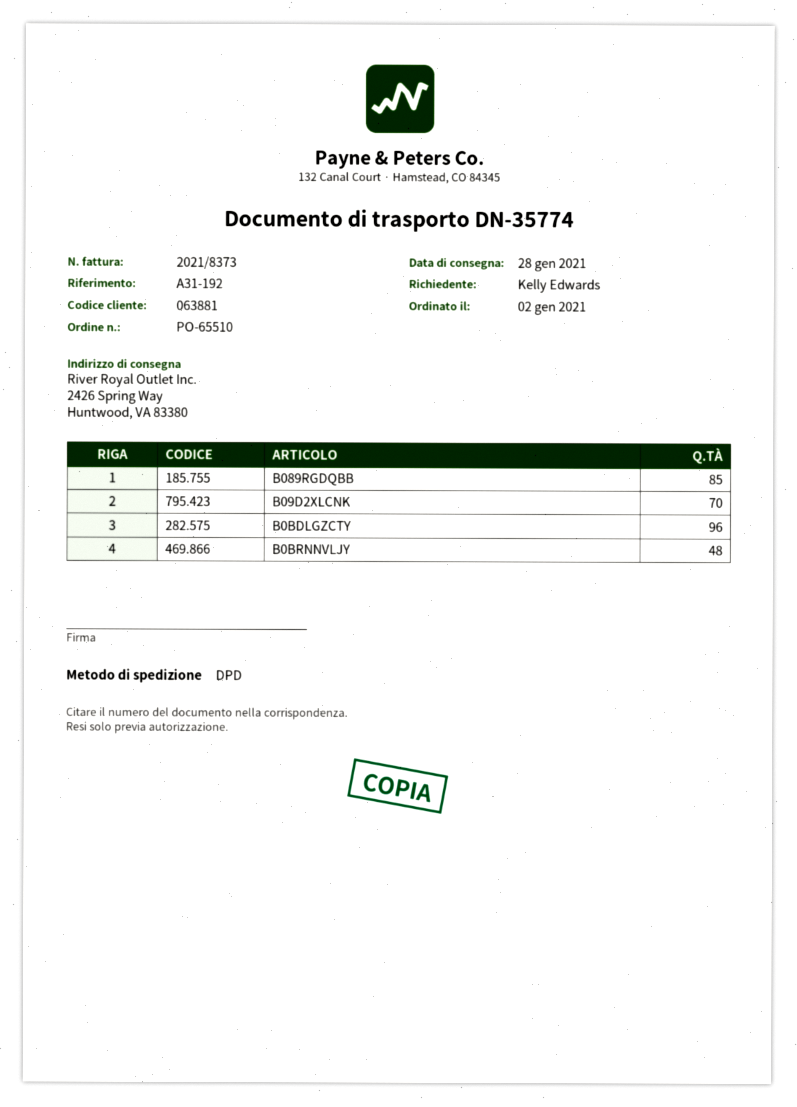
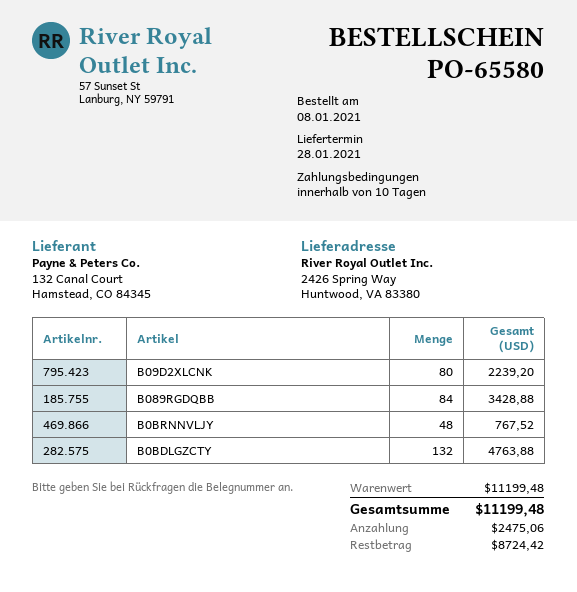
order number: PO-65510 -> PO-65580
order date: 2021-01-02 -> 2021-01-08
B089RGDQBB: 85 -> 84
B09D2XLCNK: 70 -> 80
B0BDLGZCTY: 96 -> 132

